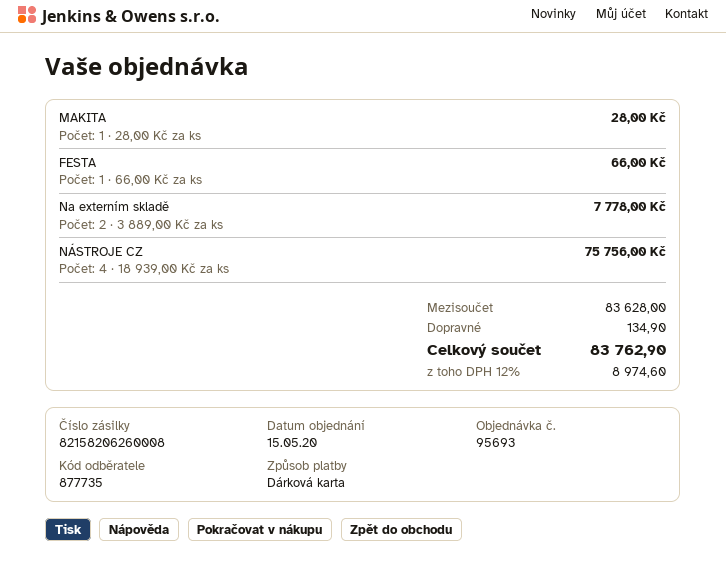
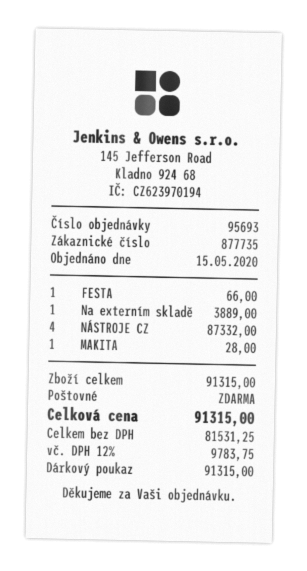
Na externím skladě: 2 for 7778.00 -> 1 for 3889.00
NÁSTROJE CZ: 4 for 75756.00 -> 4 for 87332.00
subtotal: 83628.00 -> 91315.00
shipping: 134.90 -> 0.00
tax: 12% = 8974.60 -> 12% = 9783.75
total: 83762.90 -> 91315.00

